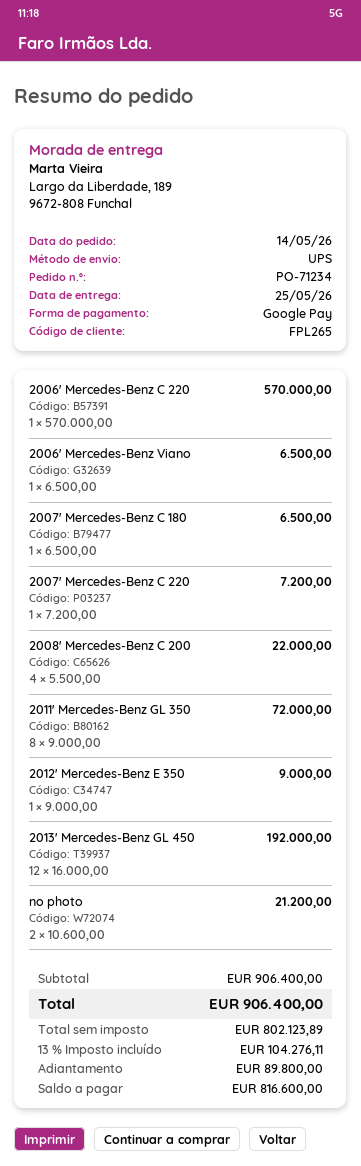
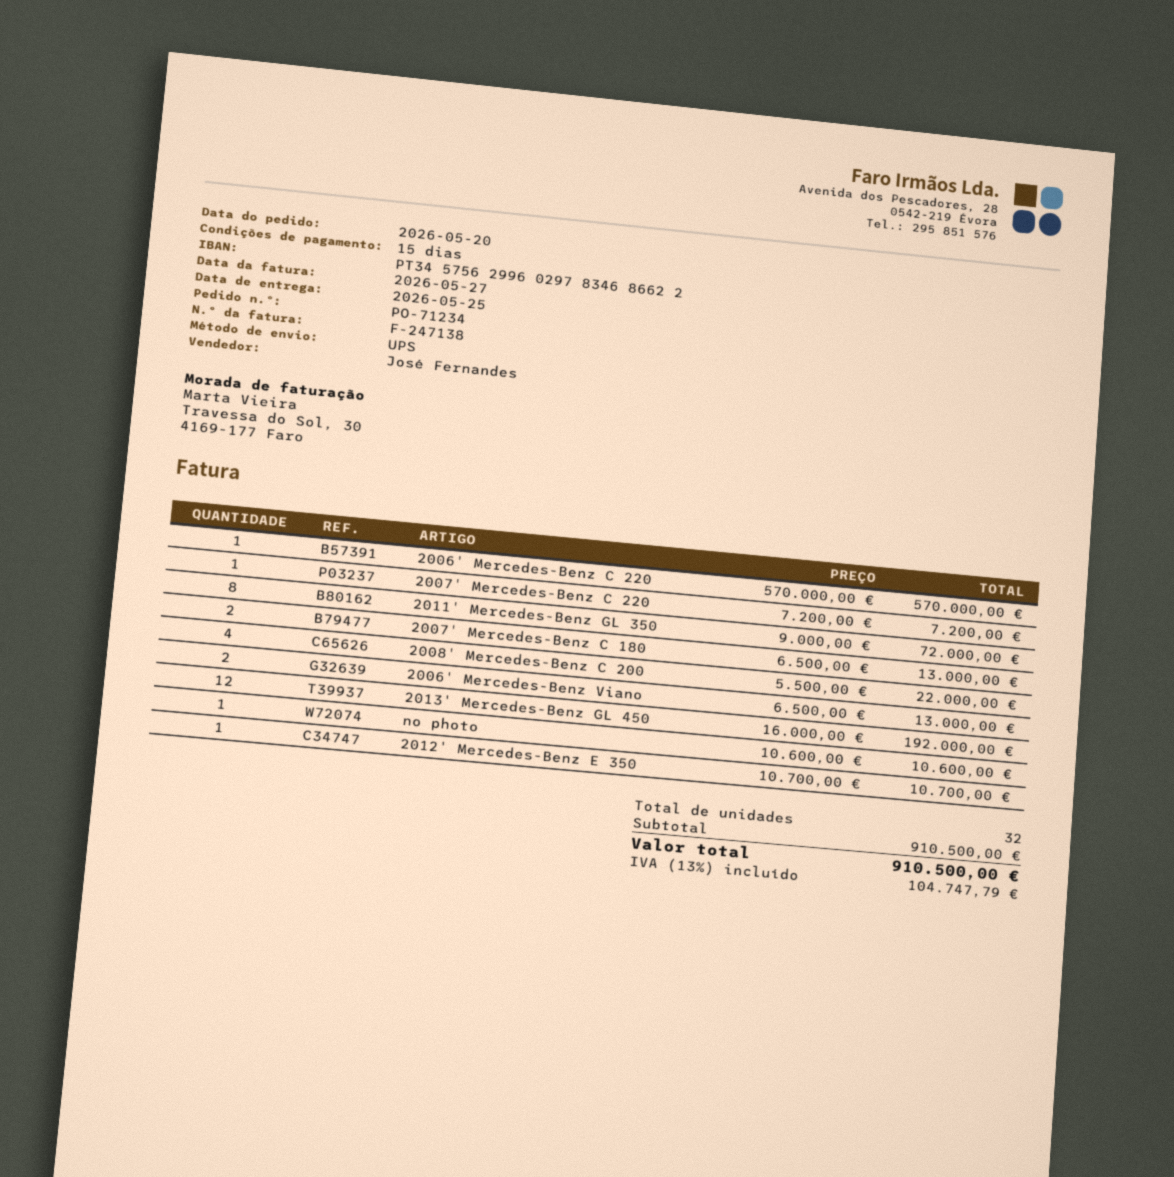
order date: 2026-05-14 -> 2026-05-20
2006' Mercedes-Benz Viano: 1 x 6500.00 = 6500.00 -> 2 x 6500.00 = 13000.00
2007' Mercedes-Benz C 180: 1 x 6500.00 = 6500.00 -> 2 x 6500.00 = 13000.00
2012' Mercedes-Benz E 350: 1 x 9000.00 = 9000.00 -> 1 x 10700.00 = 10700.00
no photo: 2 x 10600.00 = 21200.00 -> 1 x 10600.00 = 10600.00
subtotal: 906400.00 -> 910500.00
tax: 13% = 104276.11 -> 13% = 104747.79
total: 906400.00 -> 910500.00

